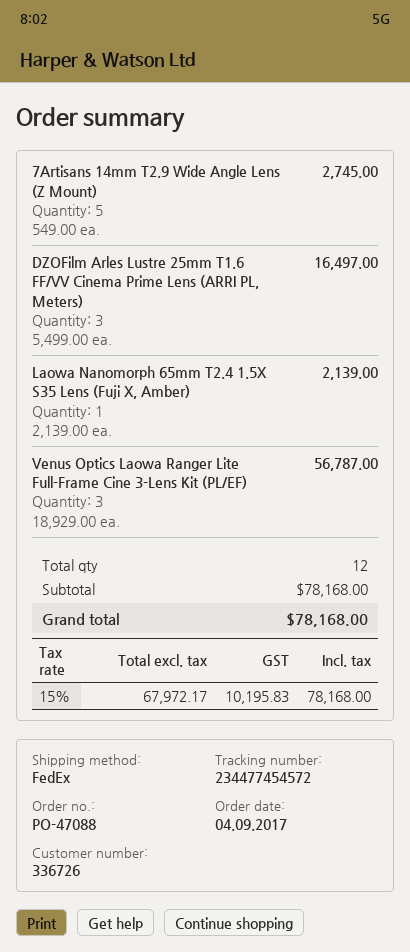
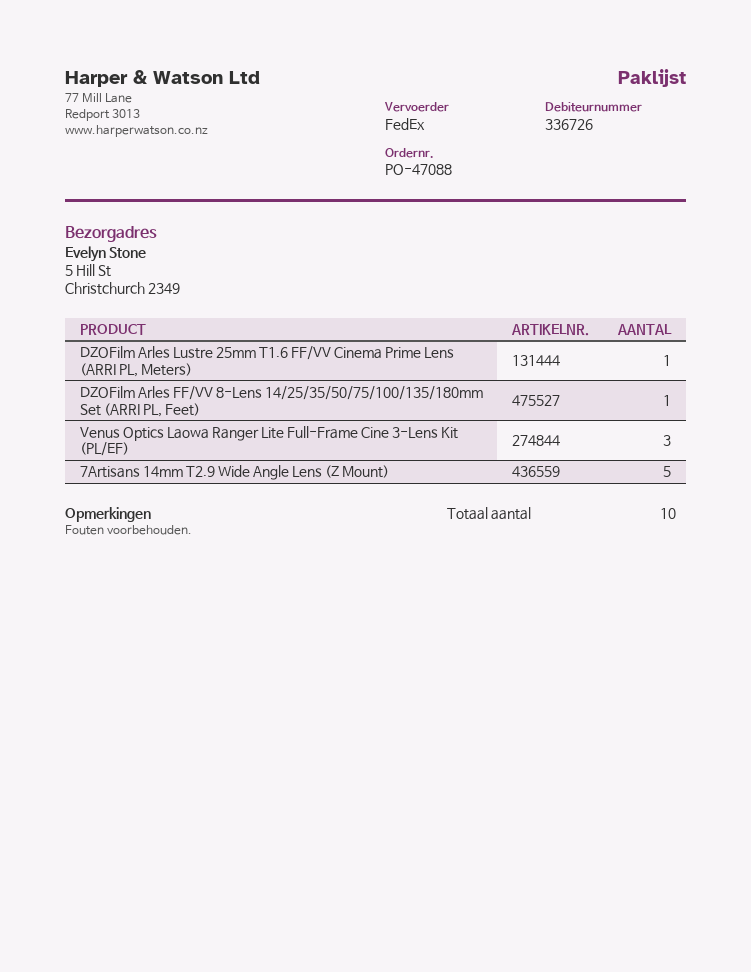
DZOFilm Arles Lustre 25mm T1.6 FF/VV Cinema Prime Lens (ARRI PL, Meters): 3 -> 1
Laowa Nanomorph 65mm T2.4 1.5X S35 Lens (Fuji X, Amber): 1 -> none
DZOFilm Arles FF/VV 8-Lens 14/25/35/50/75/100/135/180mm Set (ARRI PL, Feet): none -> 1
total quantity: 12 -> 10

